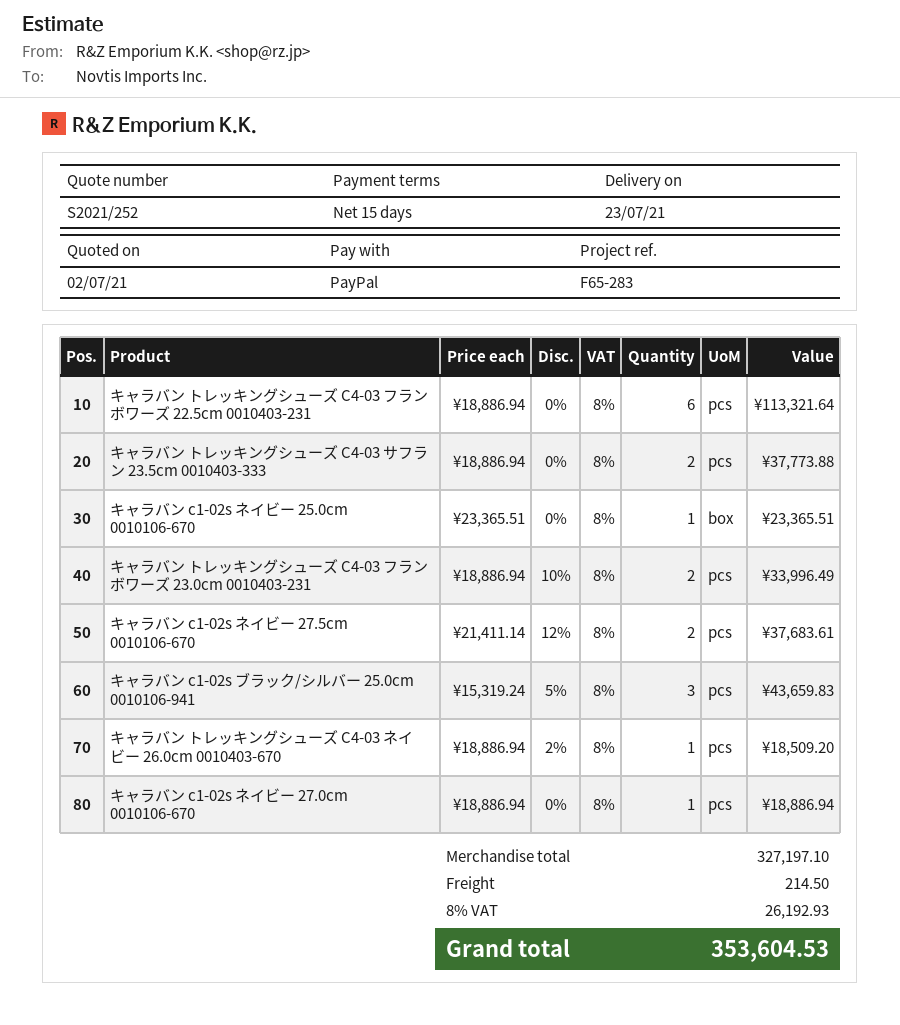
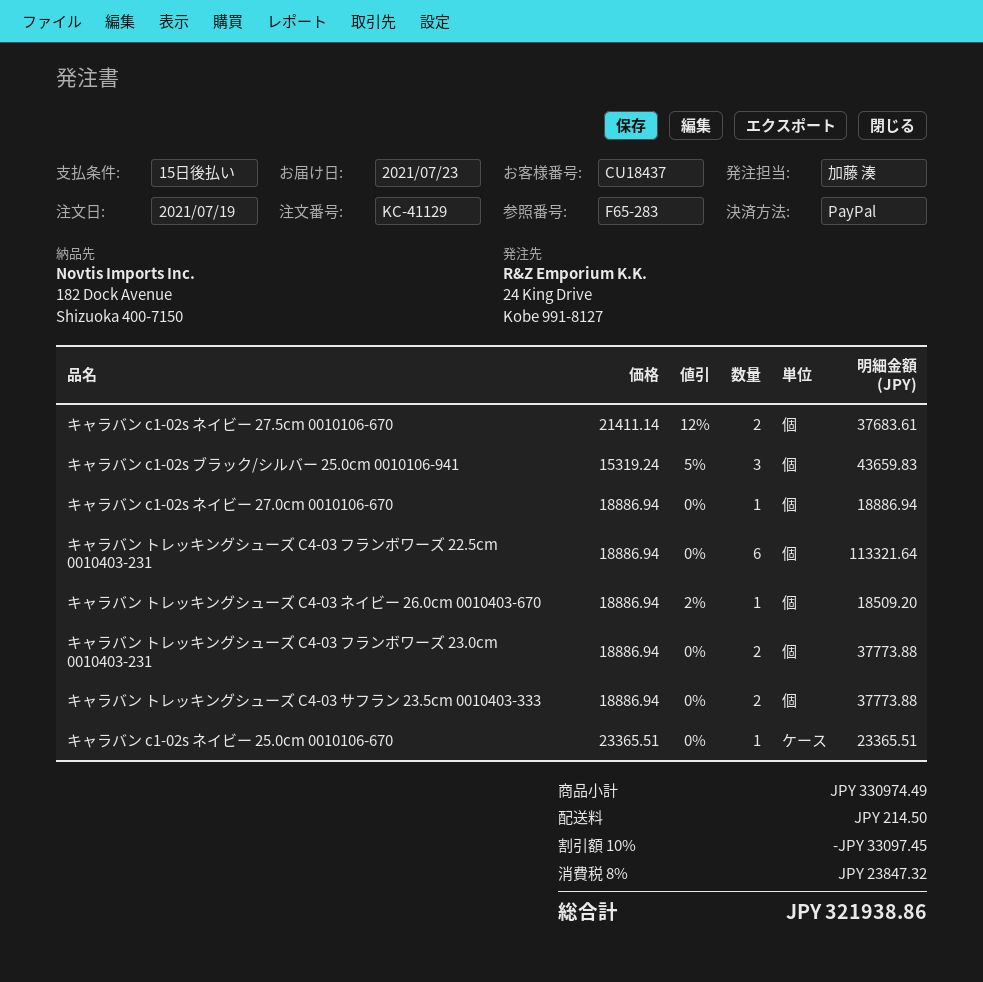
キャラバン トレッキングシューズ C4-03 フランボワーズ 23.0cm 0010403-231: 2 x 18886.94 - 10% = 33996.49 -> 2 x 18886.94 = 37773.88
subtotal: 327197.10 -> 330974.49
discount: none -> 10% = 33097.45
tax: 8% = 26192.93 -> 8% = 23847.32
total: 353604.53 -> 321938.86

